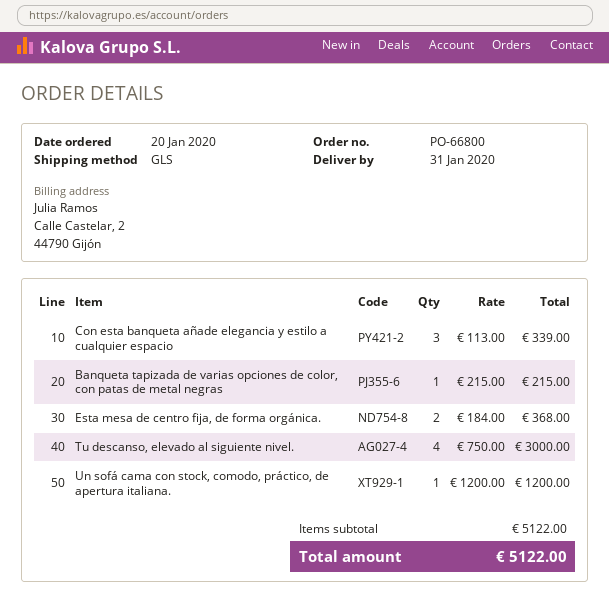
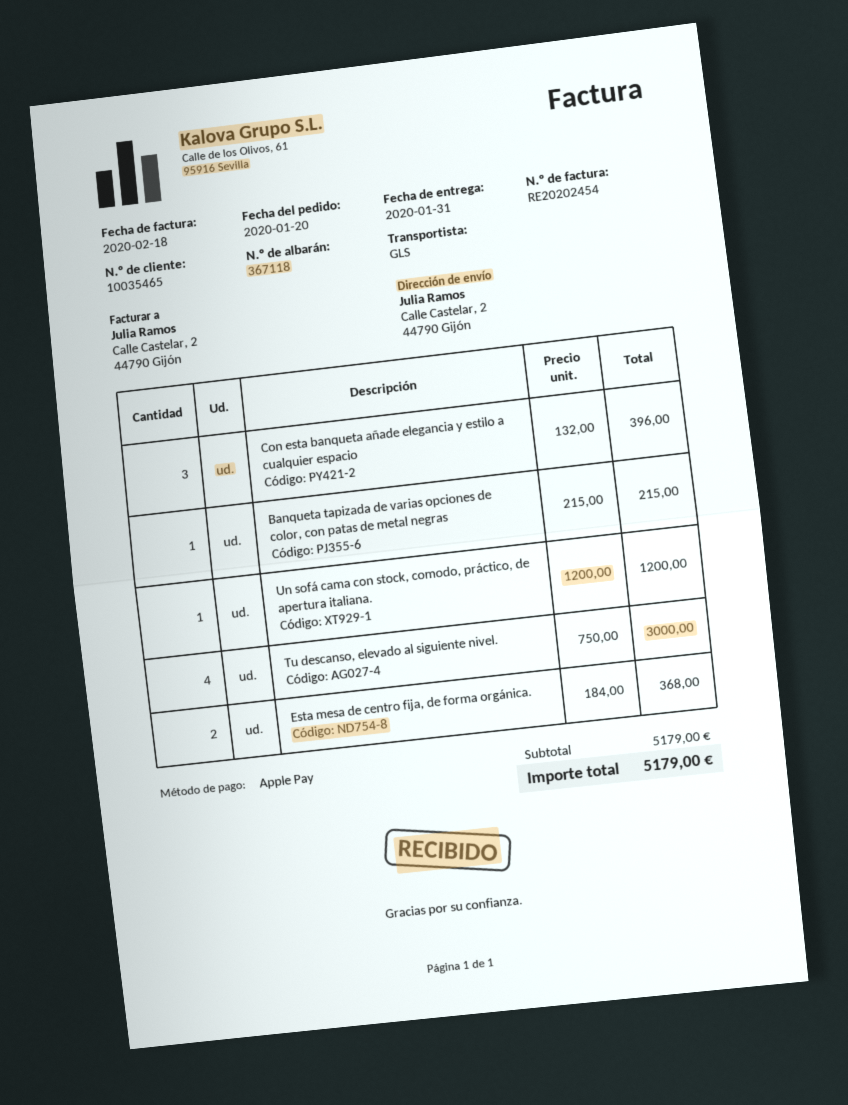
Con esta banqueta añade elegancia y estilo a cualquier espacio: 3 x 113.00 = 339.00 -> 3 x 132.00 = 396.00
subtotal: 5122.00 -> 5179.00
total: 5122.00 -> 5179.00

